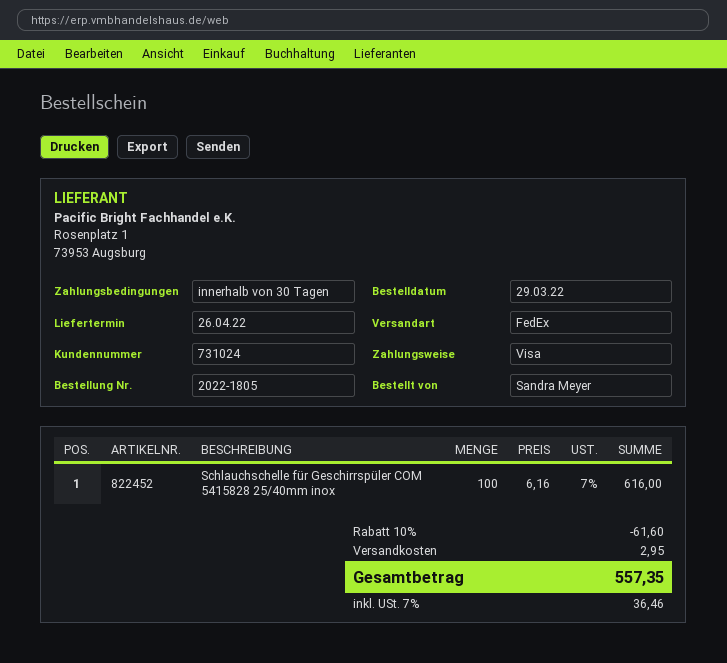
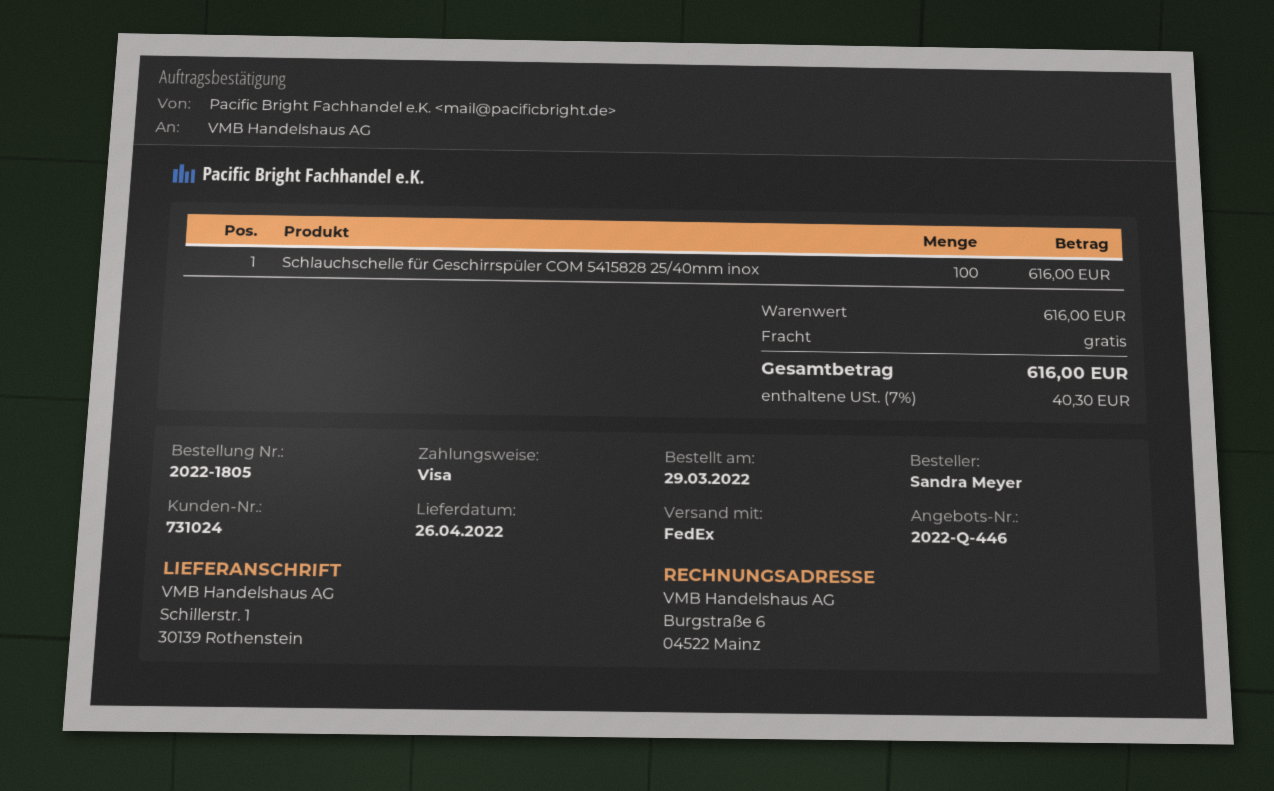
discount: 10% = 61.60 -> none
shipping: 2.95 -> 0.00
tax: 7% = 36.46 -> 7% = 40.30
total: 557.35 -> 616.00

